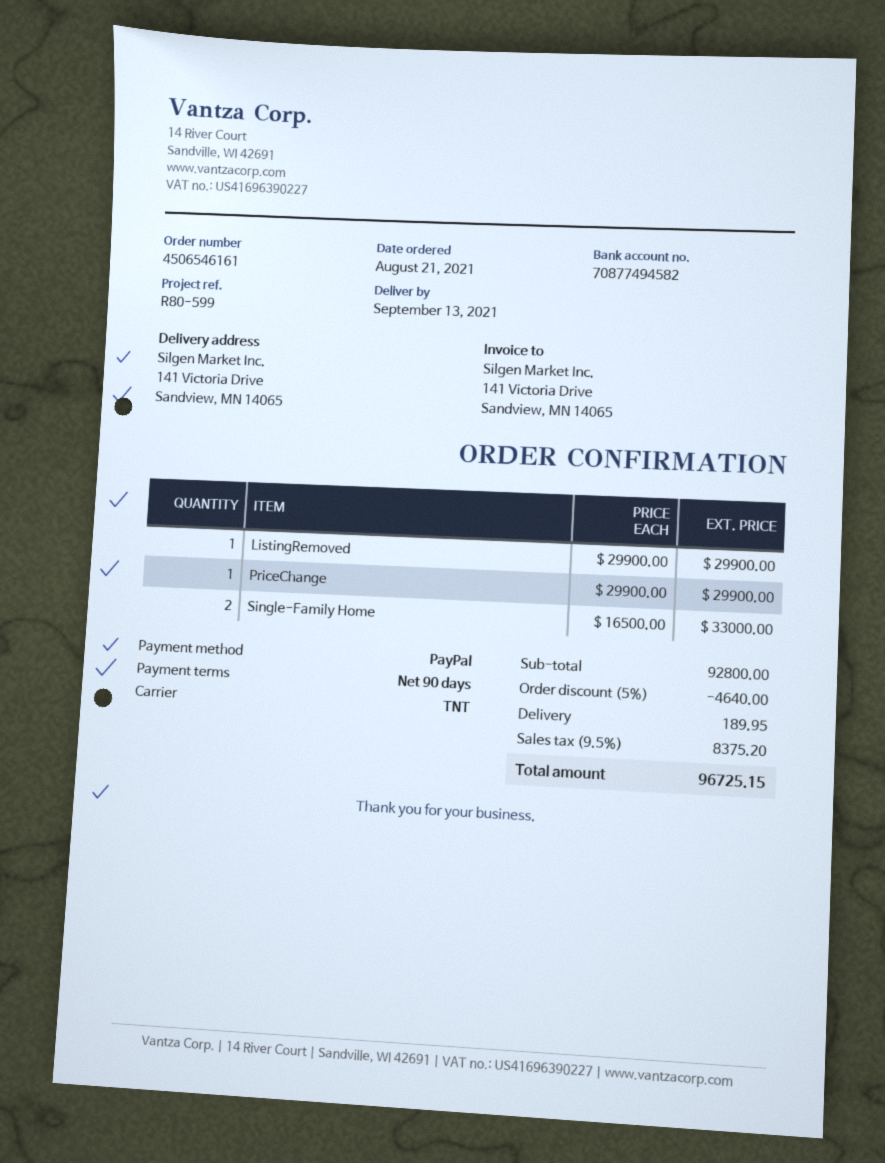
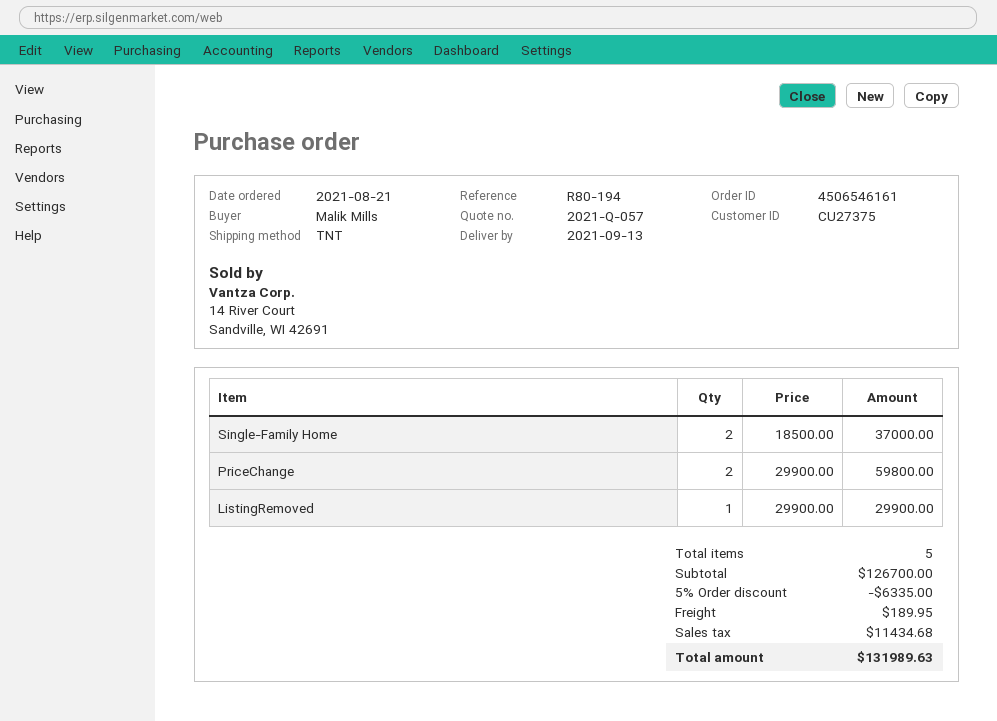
reference: R80-599 -> R80-194
PriceChange: 1 x 29900.00 = 29900.00 -> 2 x 29900.00 = 59800.00
Single-Family Home: 2 x 16500.00 = 33000.00 -> 2 x 18500.00 = 37000.00
subtotal: 92800.00 -> 126700.00
discount: 5% = 4640.00 -> 5% = 6335.00
tax: 8375.20 -> 11434.68
total: 96725.15 -> 131989.63

